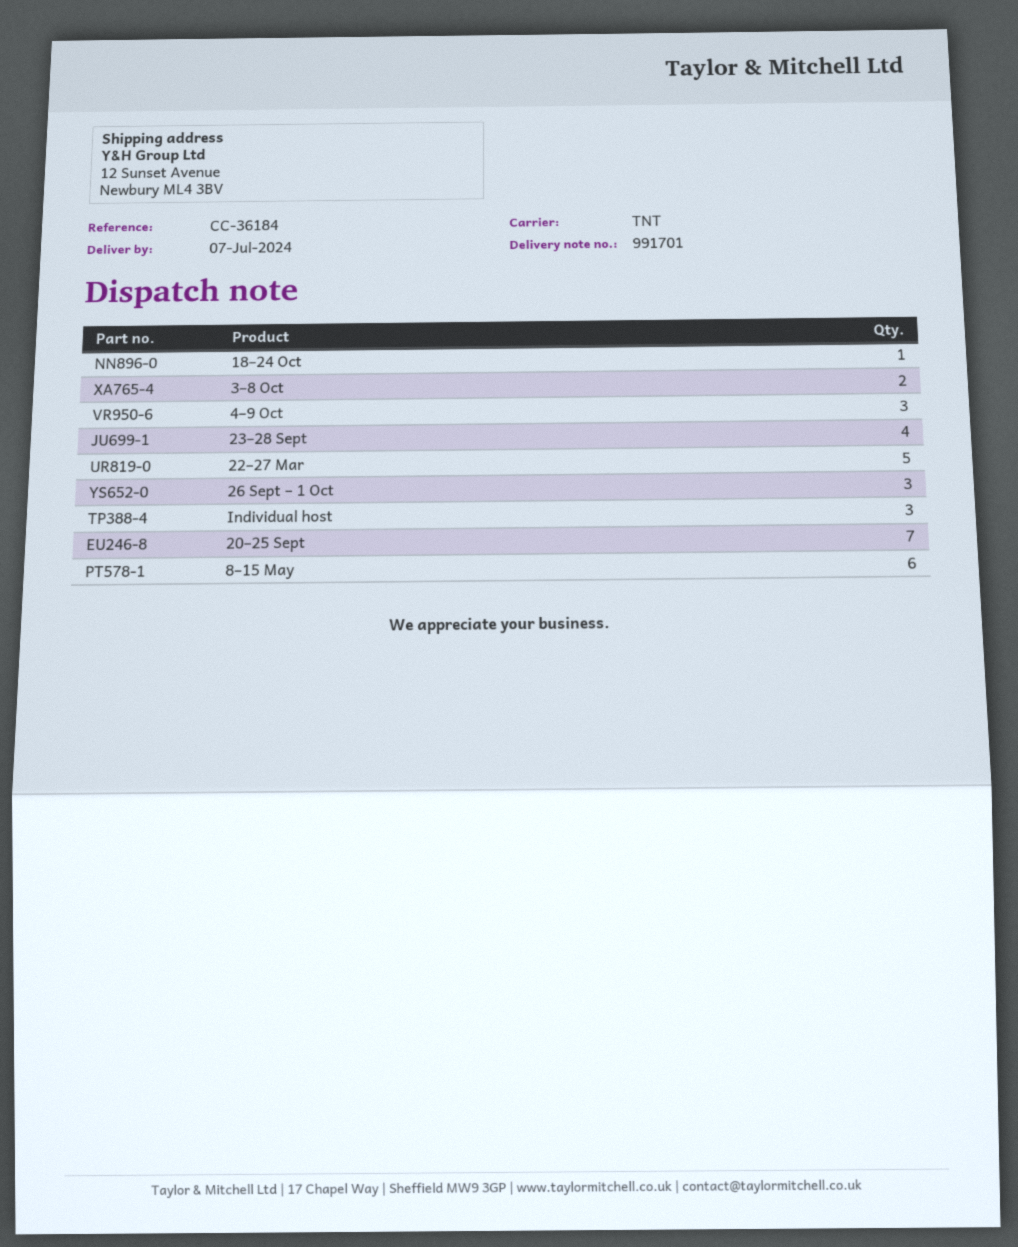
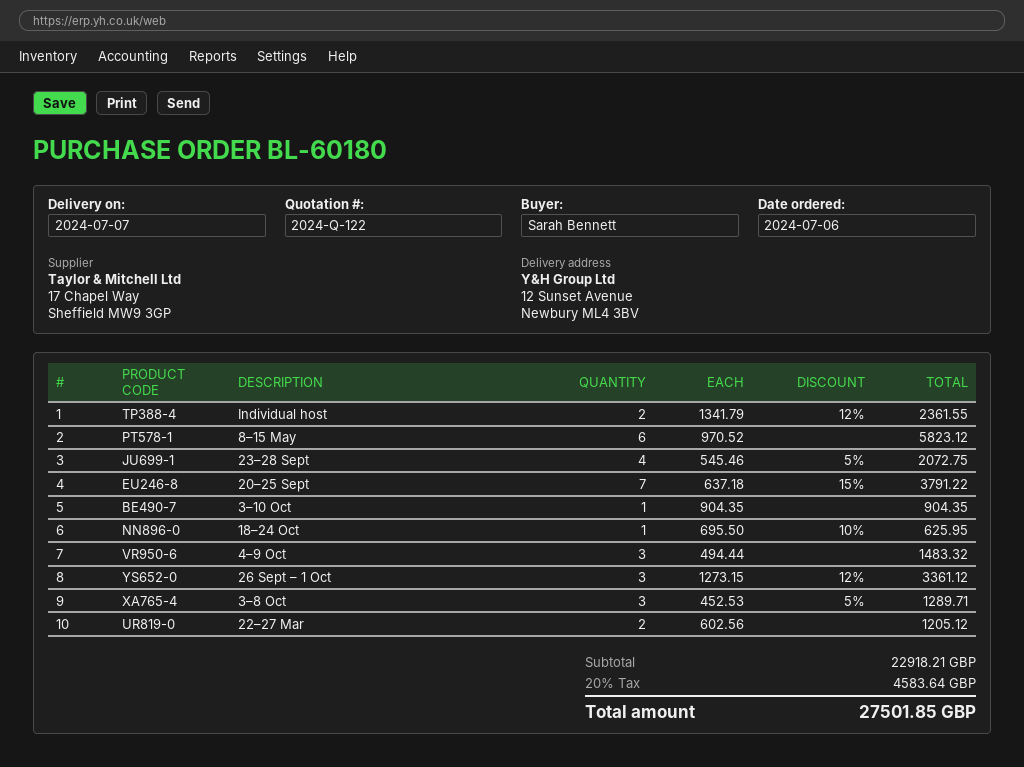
3–8 Oct: 2 -> 3
22–27 Mar: 5 -> 2
Individual host: 3 -> 2
3–10 Oct: none -> 1

